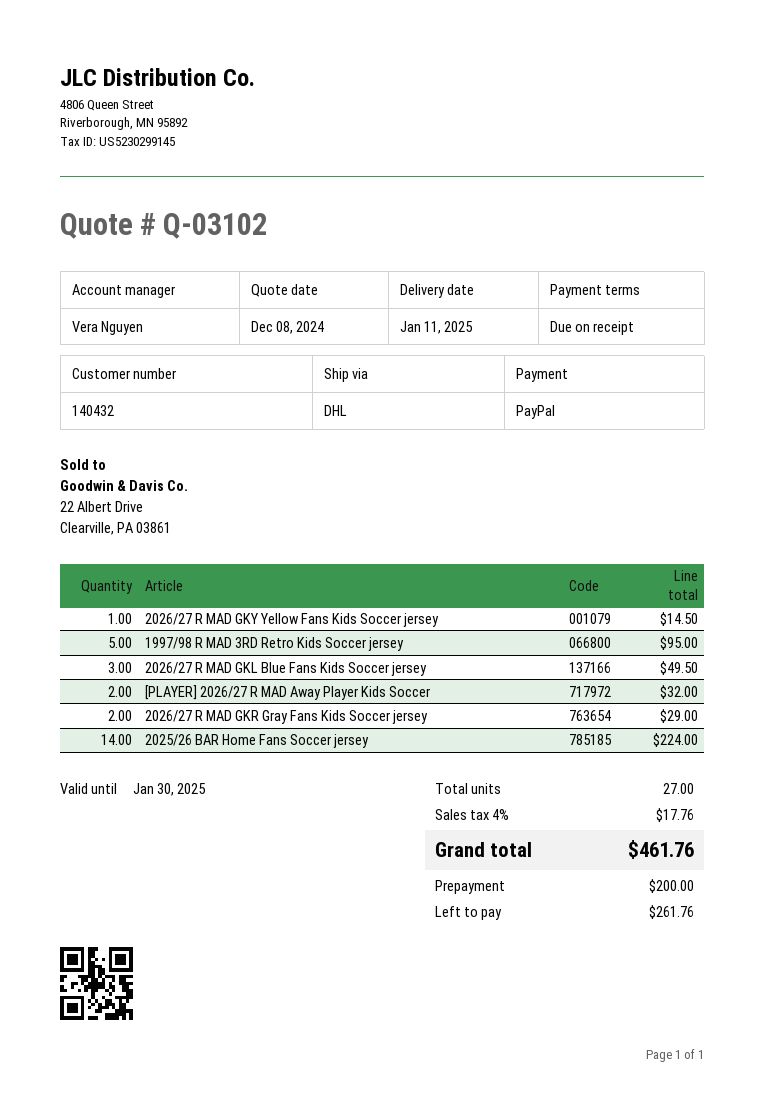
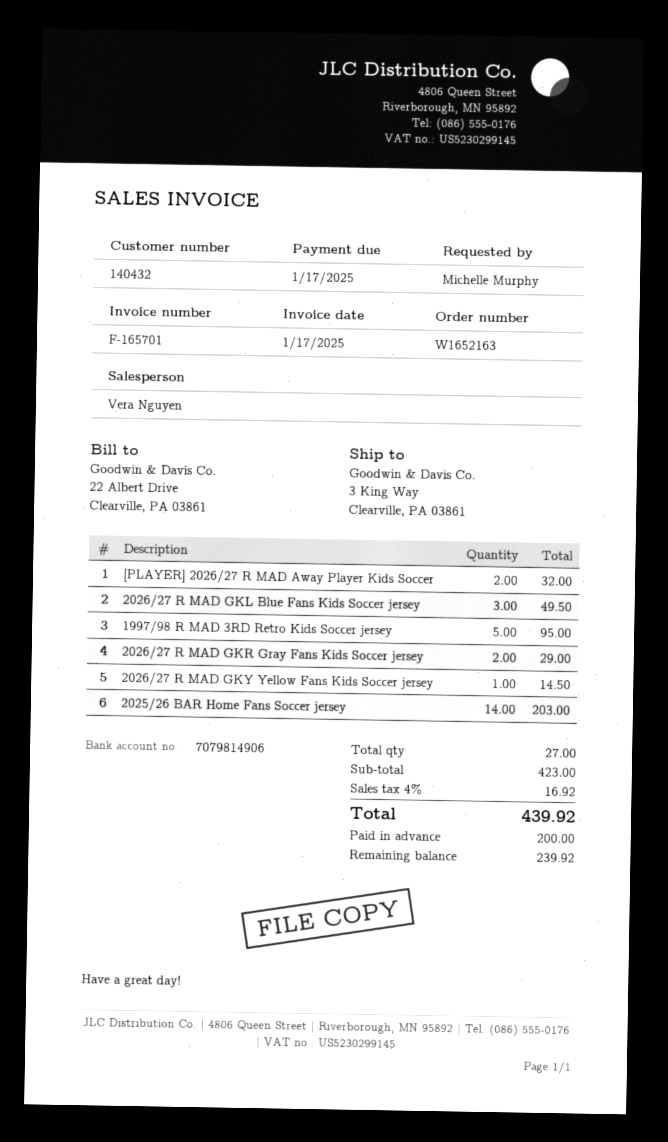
2025/26 BAR Home Fans Soccer jersey: 14 for 224.00 -> 14 for 203.00
tax: 4% = 17.76 -> 4% = 16.92
total: 461.76 -> 439.92
balance: 261.76 -> 239.92

